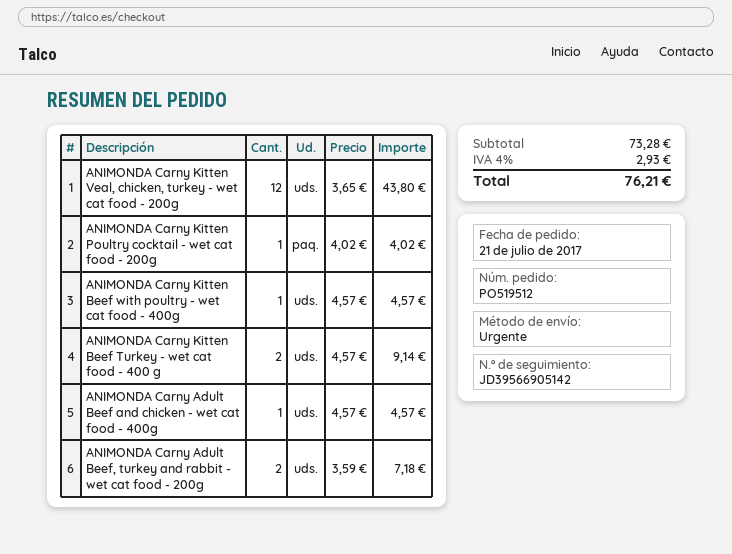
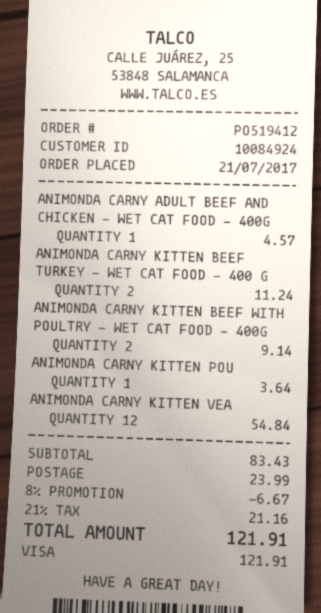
order number: PO519512 -> PO519412
ANIMONDA Carny Kitten Veal, chicken, turkey - wet cat food - 200g: 12 for 43.80 -> 12 for 54.84
ANIMONDA Carny Kitten Poultry cocktail - wet cat food - 200g: 1 for 4.02 -> 1 for 3.64
ANIMONDA Carny Kitten Beef with poultry - wet cat food - 400g: 1 for 4.57 -> 2 for 9.14
ANIMONDA Carny Kitten Beef Turkey - wet cat food - 400 g: 2 for 9.14 -> 2 for 11.24
ANIMONDA Carny Adult Beef, turkey and rabbit - wet cat food - 200g: 2 for 7.18 -> none
subtotal: 73.28 -> 83.43
discount: none -> 8% = 6.67
shipping: none -> 23.99
tax: 4% = 2.93 -> 21% = 21.16
total: 76.21 -> 121.91

